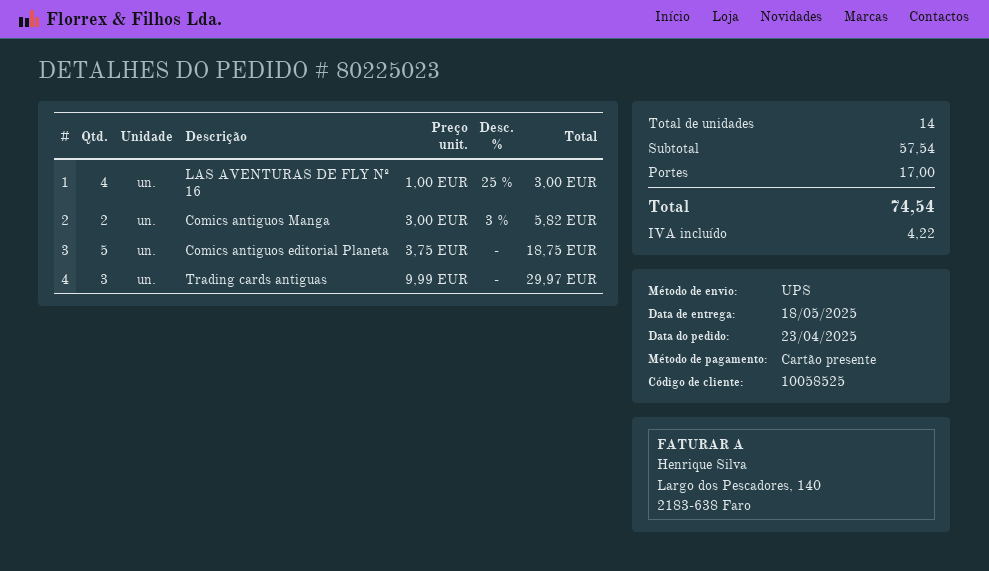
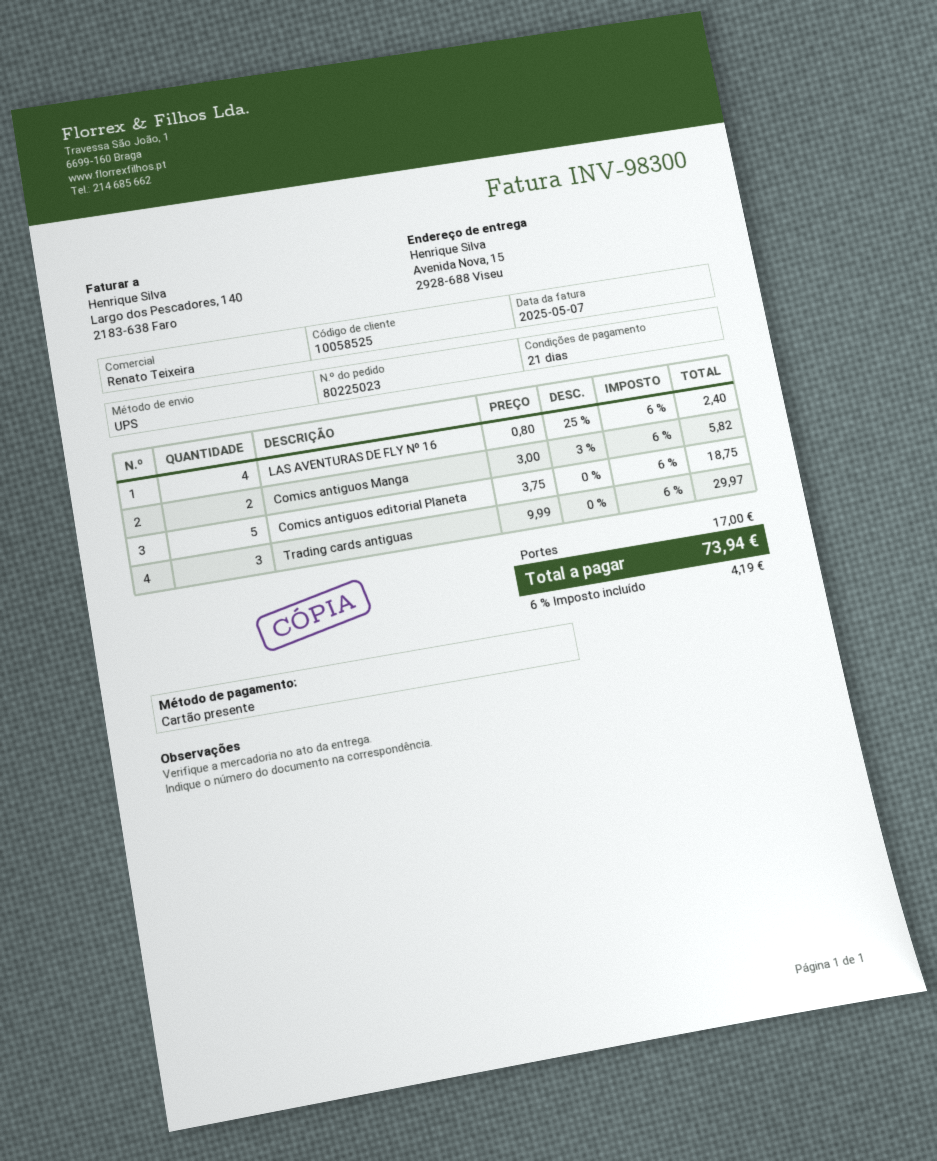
LAS AVENTURAS DE FLY Nº 16: 4 x 1.00 - 25% = 3.00 -> 4 x 0.80 - 25% = 2.40
tax: 4.22 -> 4.19
total: 74.54 -> 73.94

